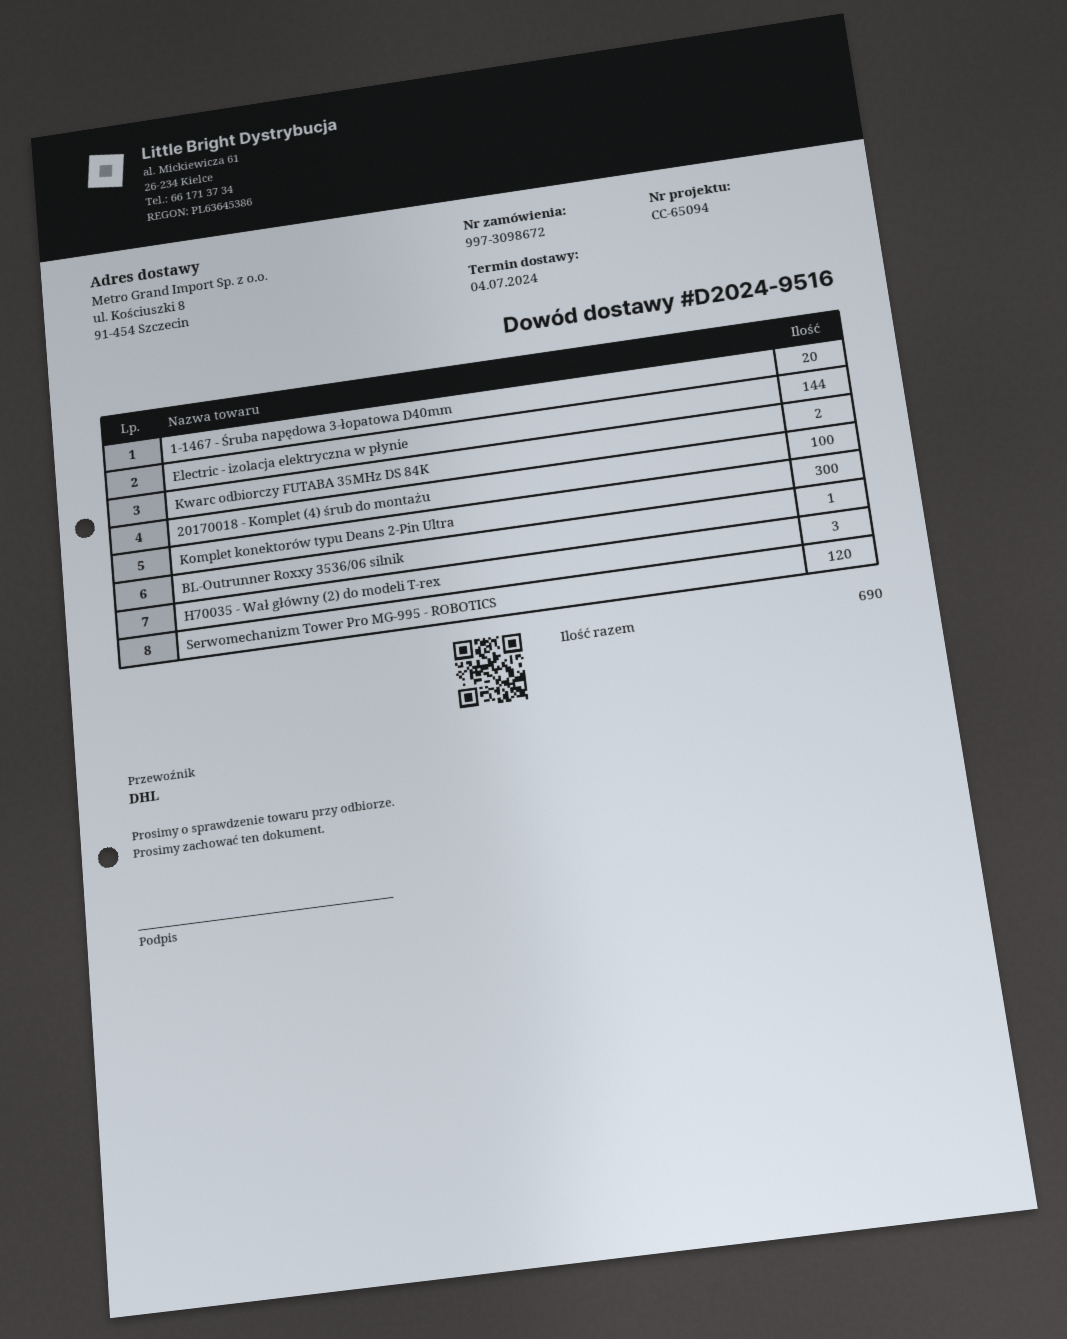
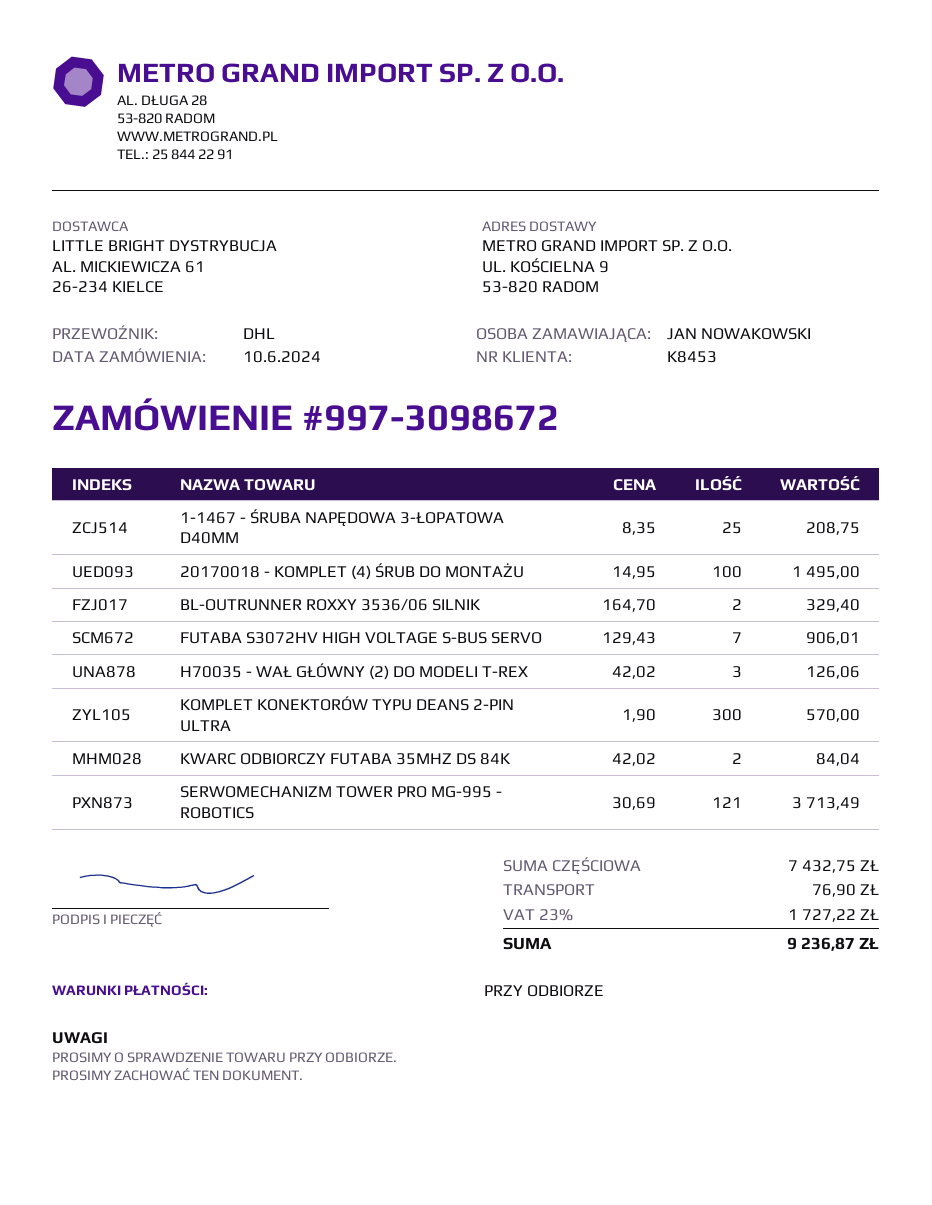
ship to: ul. Kościuszki 8, 91-454 Szczecin -> UL. KOŚCIELNA 9, 53-820 RADOM
1-1467 - Śruba napędowa 3-łopatowa D40mm: 20 -> 25
Electric - izolacja elektryczna w płynie: 144 -> none
BL-Outrunner Roxxy 3536/06 silnik: 1 -> 2
Serwomechanizm Tower Pro MG-995 - ROBOTICS: 120 -> 121
FUTABA S3072HV HIGH VOLTAGE S-BUS SERVO: none -> 7

